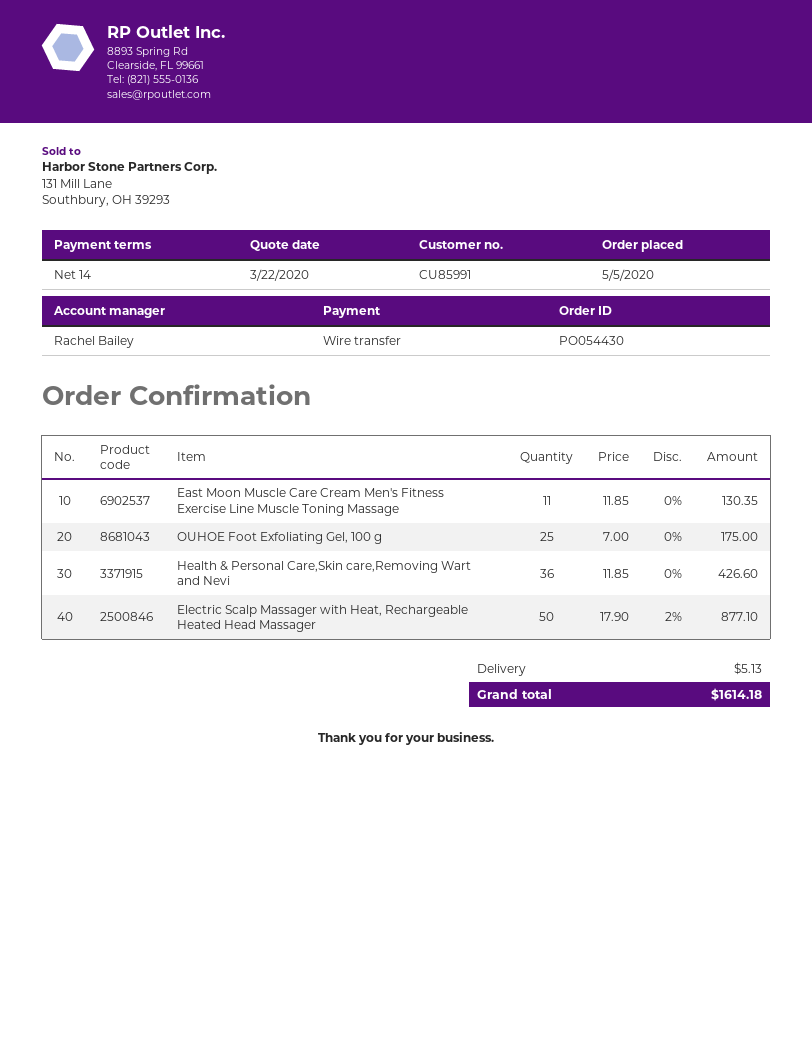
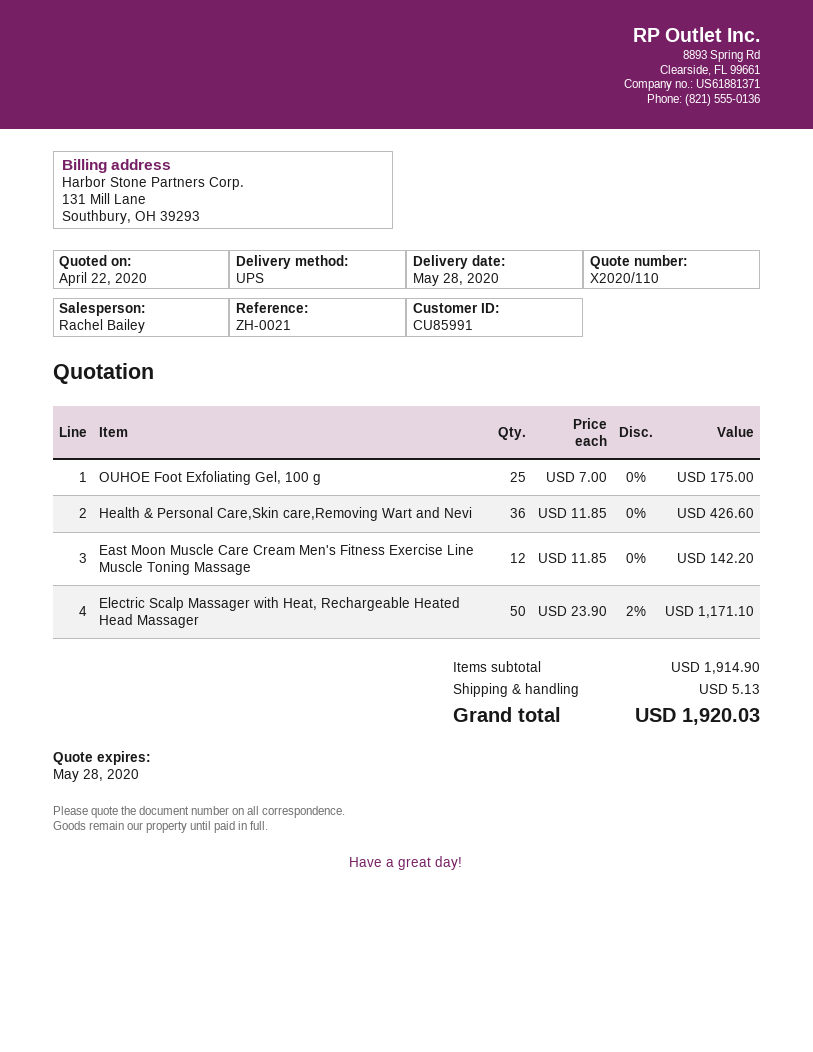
quote date: 2020-03-22 -> 2020-04-22
East Moon Muscle Care Cream Men's Fitness Exercise Line Muscle Toning Massage: 11 x 11.85 = 130.35 -> 12 x 11.85 = 142.20
Electric Scalp Massager with Heat, Rechargeable Heated Head Massager: 50 x 17.90 - 2% = 877.10 -> 50 x 23.90 - 2% = 1171.10
total: 1614.18 -> 1920.03

